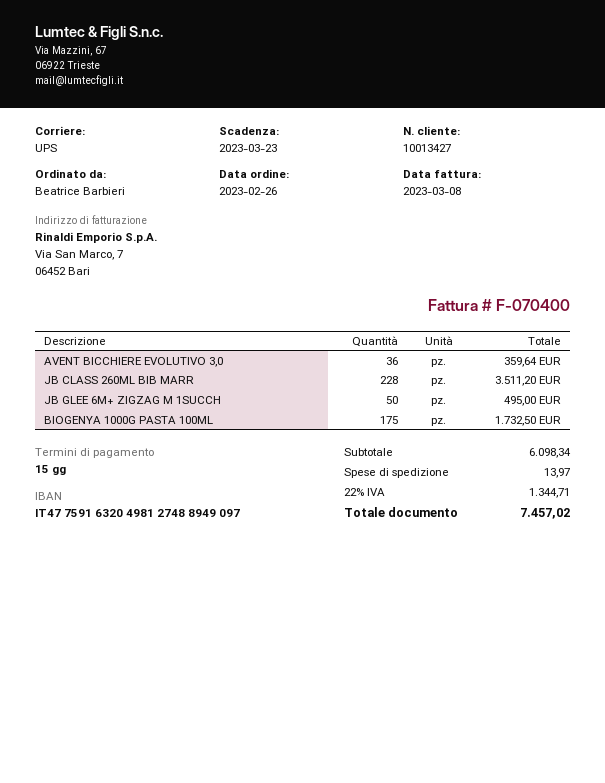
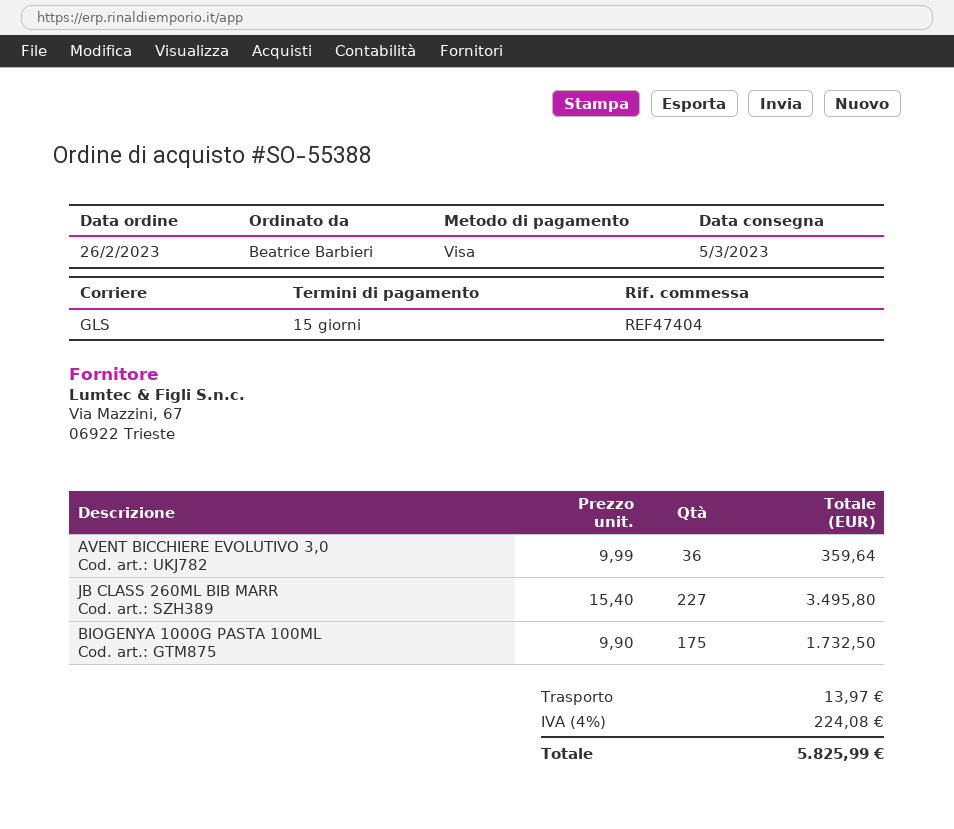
shipping method: UPS -> GLS
JB CLASS 260ML BIB MARR: 228 for 3511.20 -> 227 for 3495.80
JB GLEE 6M+ ZIGZAG M 1SUCCH: 50 for 495.00 -> none
tax: 22% = 1344.71 -> 4% = 224.08
total: 7457.02 -> 5825.99

